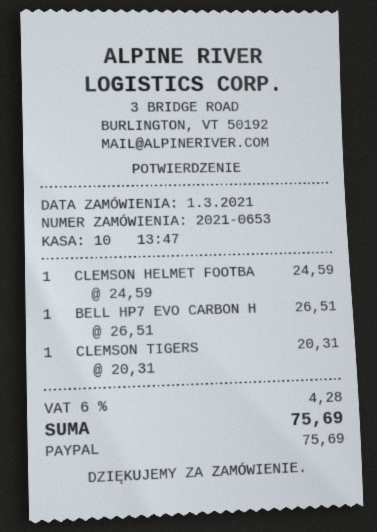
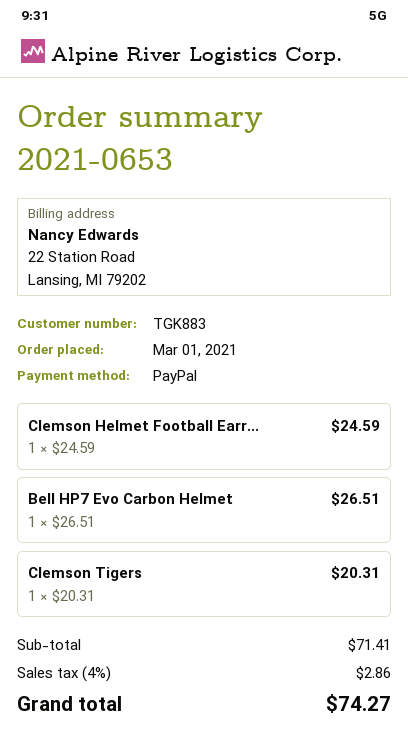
tax: 6% = 4.28 -> 4% = 2.86
total: 75.69 -> 74.27

